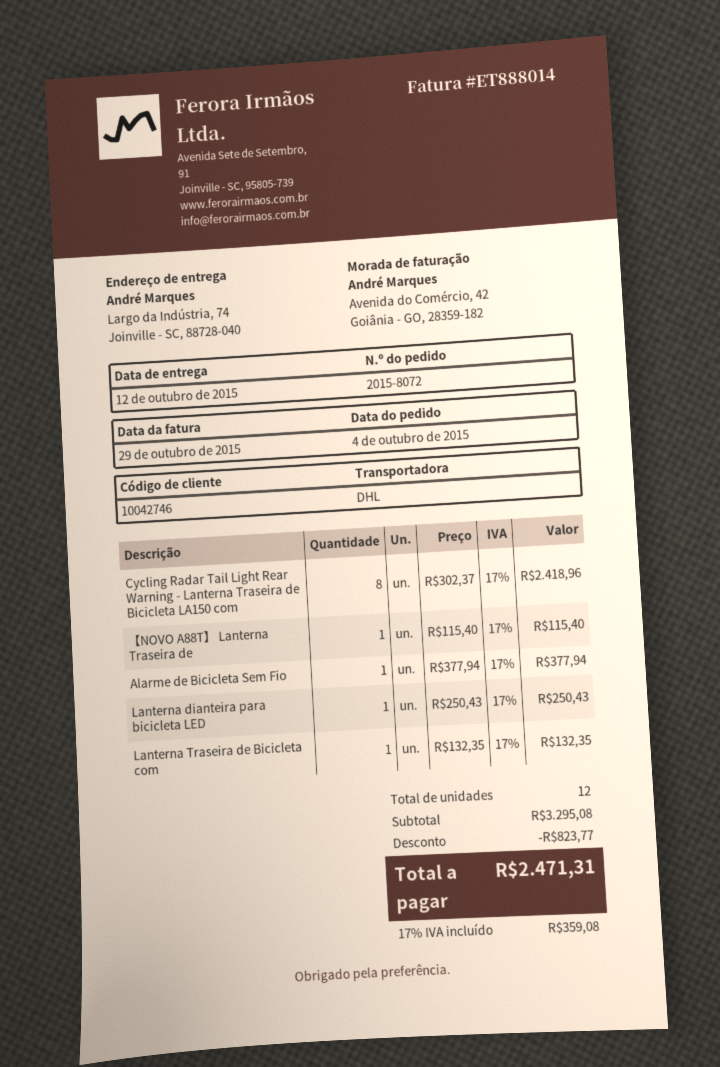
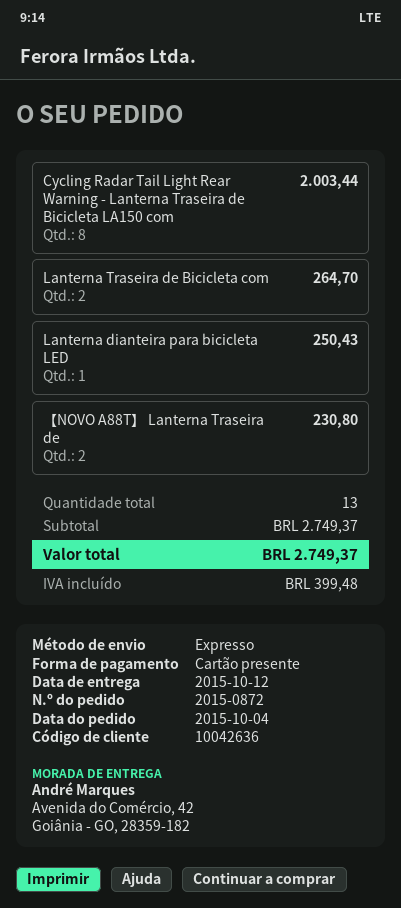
order number: 2015-8072 -> 2015-0872
customer number: 10042746 -> 10042636
shipping method: DHL -> express
ship to: Largo da Indústria, 74, Joinville - SC, 88728-040 -> Avenida do Comércio, 42, Goiânia - GO, 28359-182
Cycling Radar Tail Light Rear Warning - Lanterna Traseira de Bicicleta LA150 com: 8 for 2418.96 -> 8 for 2003.44
【NOVO A88T】 Lanterna Traseira de: 1 for 115.40 -> 2 for 230.80
Alarme de Bicicleta Sem Fio: 1 for 377.94 -> none
Lanterna Traseira de Bicicleta com: 1 for 132.35 -> 2 for 264.70
total quantity: 12 -> 13
subtotal: 3295.08 -> 2749.37
discount: 823.77 -> none
tax: 359.08 -> 399.48
total: 2471.31 -> 2749.37

